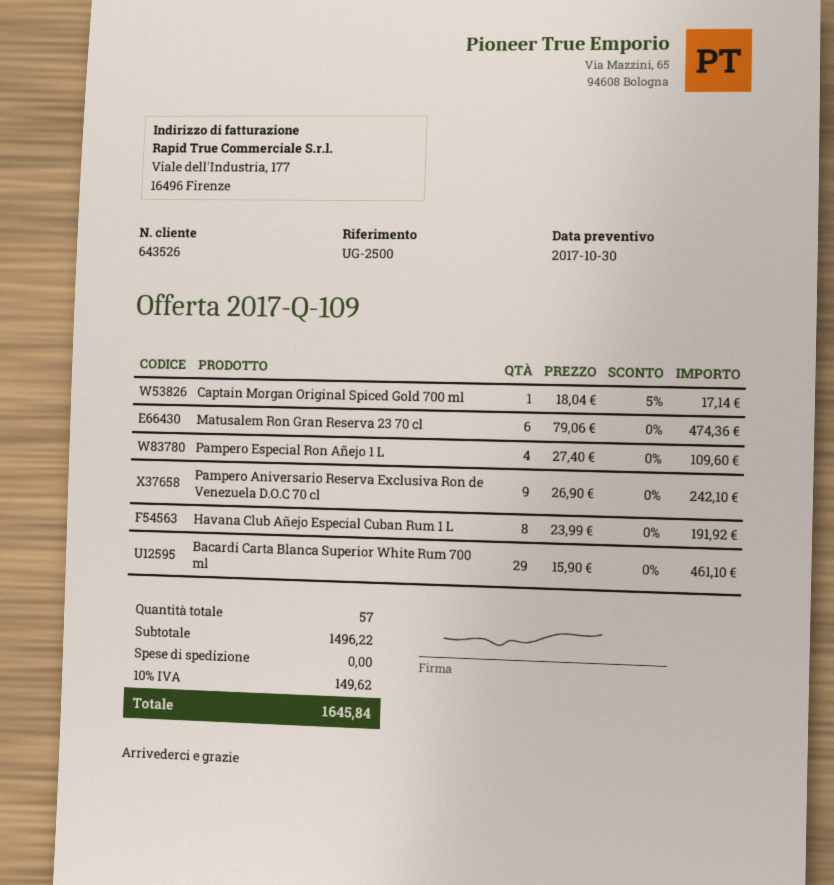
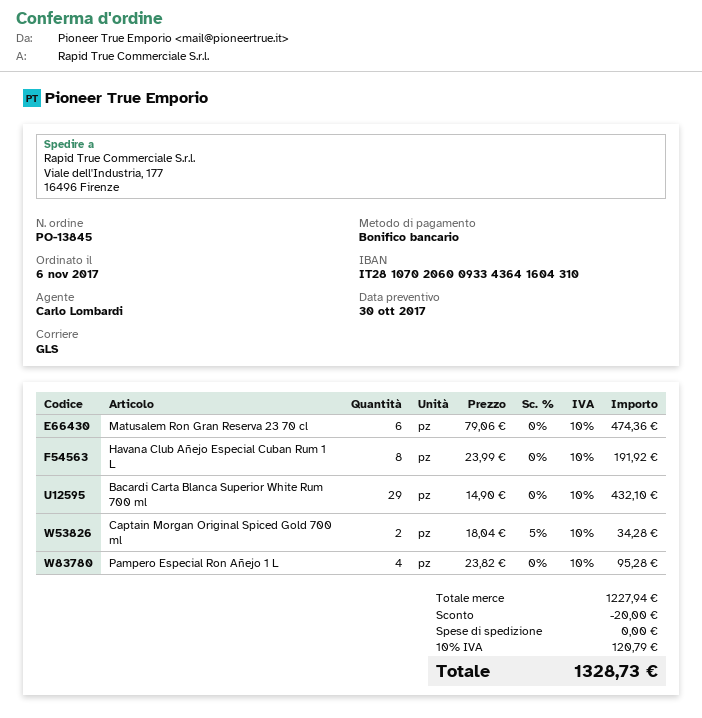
Captain Morgan Original Spiced Gold 700 ml: 1 x 18.04 - 5% = 17.14 -> 2 x 18.04 - 5% = 34.28
Pampero Especial Ron Añejo 1 L: 4 x 27.40 = 109.60 -> 4 x 23.82 = 95.28
Pampero Aniversario Reserva Exclusiva Ron de Venezuela D.O.C 70 cl: 9 x 26.90 = 242.10 -> none
Bacardi Carta Blanca Superior White Rum 700 ml: 29 x 15.90 = 461.10 -> 29 x 14.90 = 432.10
subtotal: 1496.22 -> 1227.94
discount: none -> 20.00
tax: 10% = 149.62 -> 10% = 120.79
total: 1645.84 -> 1328.73

